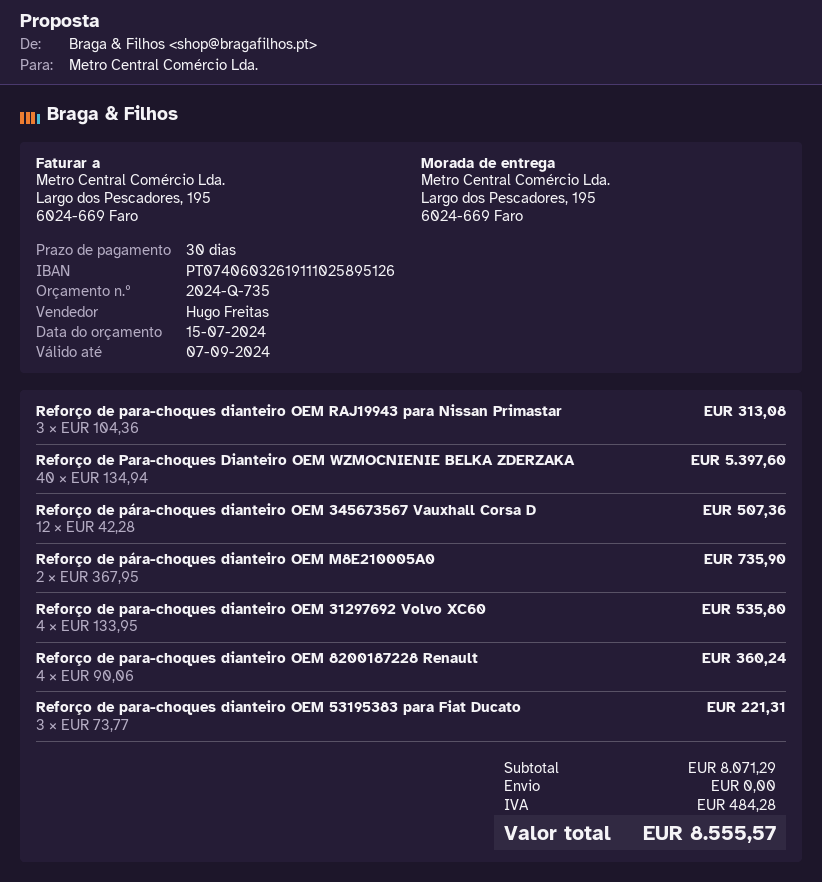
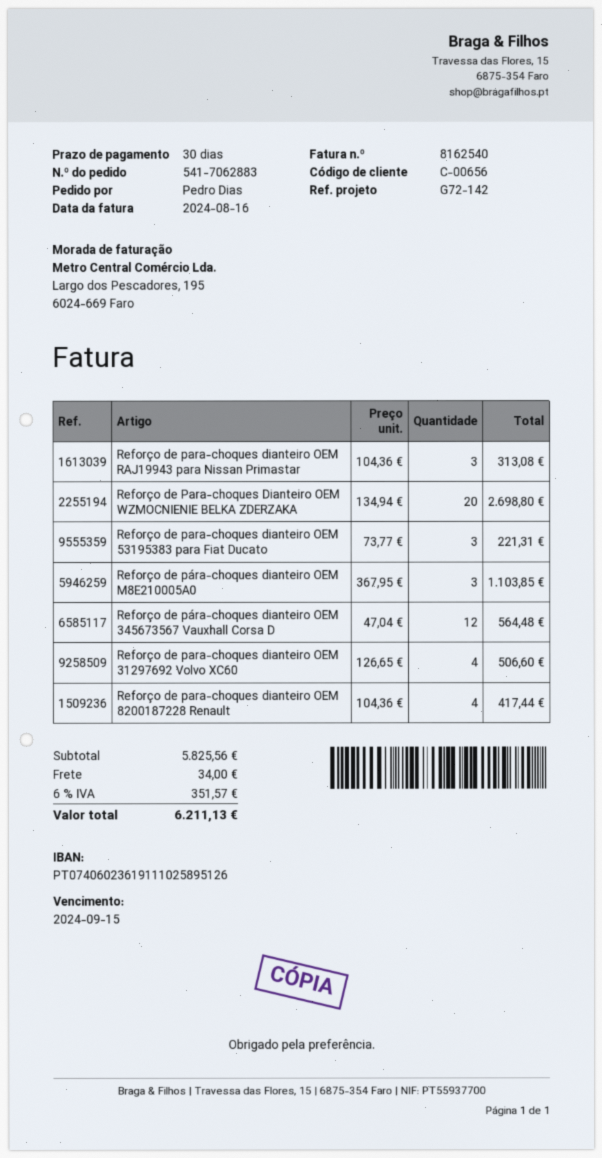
bank account: PT07406032619111025895126 -> PT07406023619111025895126
Reforço de Para-choques Dianteiro OEM WZMOCNIENIE BELKA ZDERZAKA: 40 x 134.94 = 5397.60 -> 20 x 134.94 = 2698.80
Reforço de pára-choques dianteiro OEM 345673567 Vauxhall Corsa D: 12 x 42.28 = 507.36 -> 12 x 47.04 = 564.48
Reforço de pára-choques dianteiro OEM M8E210005A0: 2 x 367.95 = 735.90 -> 3 x 367.95 = 1103.85
Reforço de para-choques dianteiro OEM 31297692 Volvo XC60: 4 x 133.95 = 535.80 -> 4 x 126.65 = 506.60
Reforço de para-choques dianteiro OEM 8200187228 Renault: 4 x 90.06 = 360.24 -> 4 x 104.36 = 417.44
subtotal: 8071.29 -> 5825.56
shipping: 0.00 -> 34.00
tax: 484.28 -> 351.57
total: 8555.57 -> 6211.13

